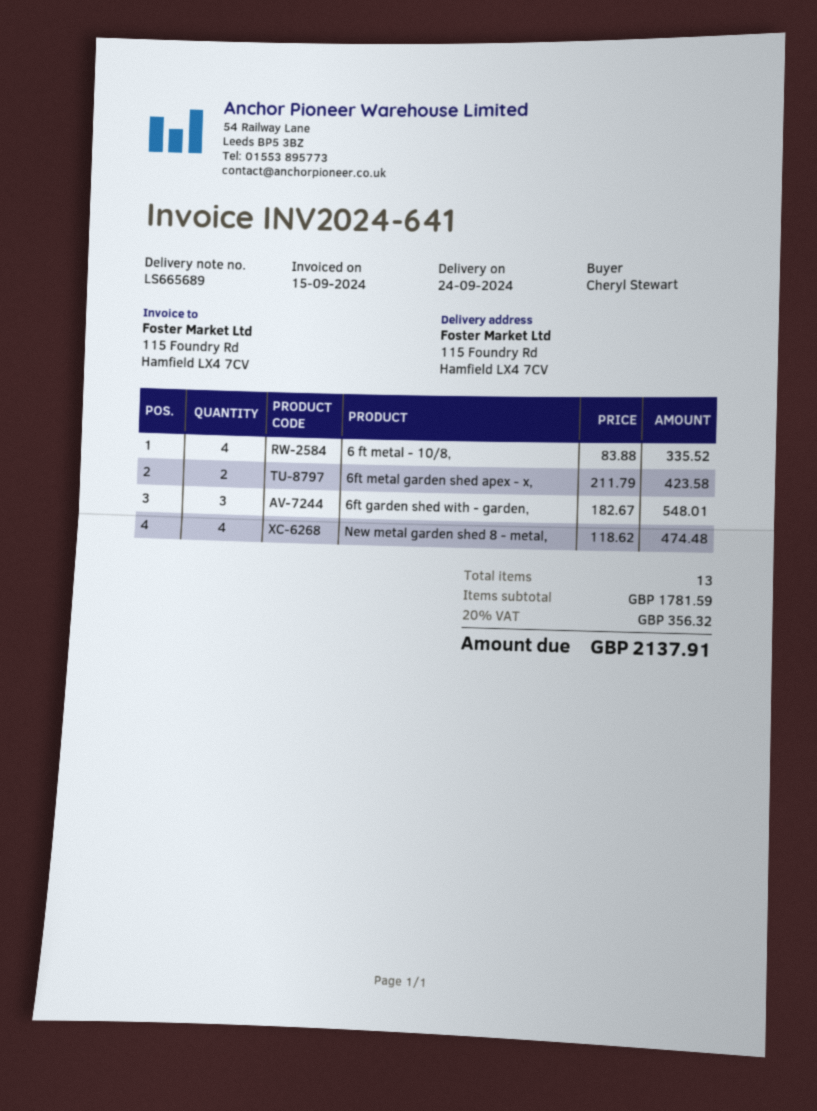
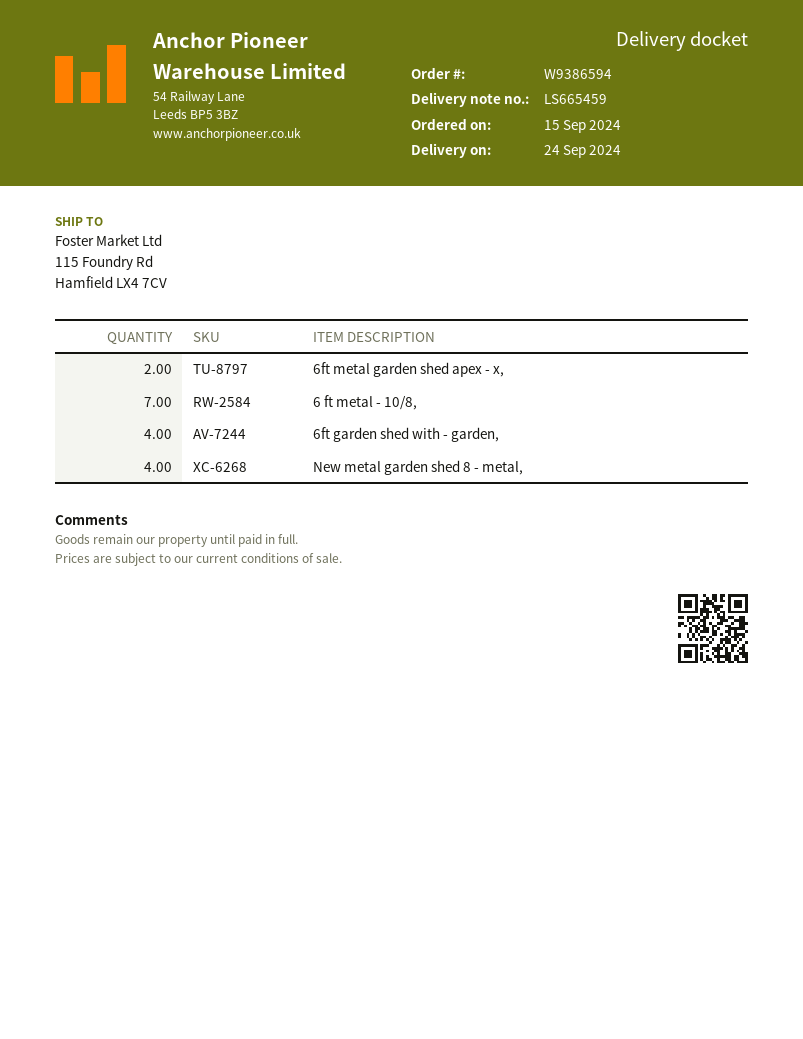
delivery note number: LS665689 -> LS665459
6 ft metal - 10/8,: 4 -> 7
6ft garden shed with - garden,: 3 -> 4

